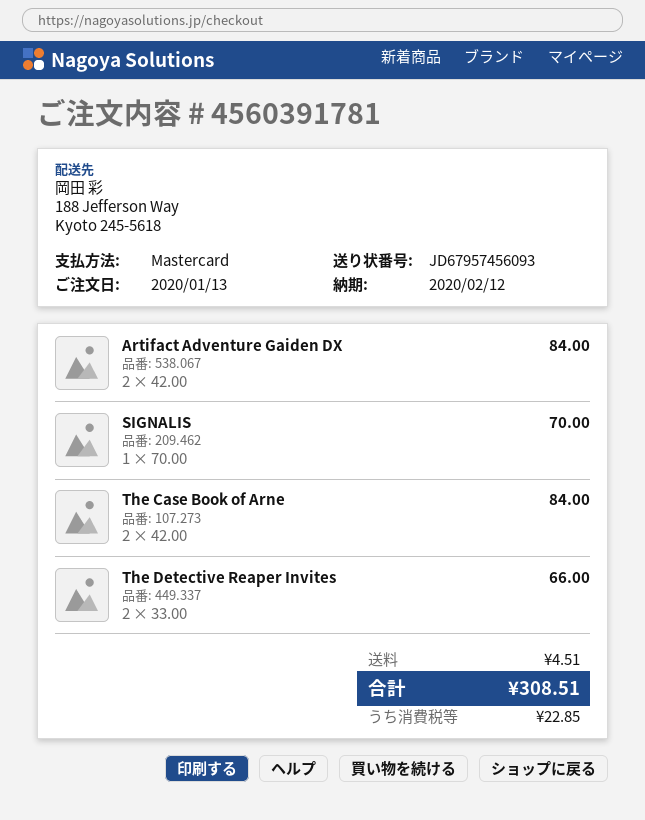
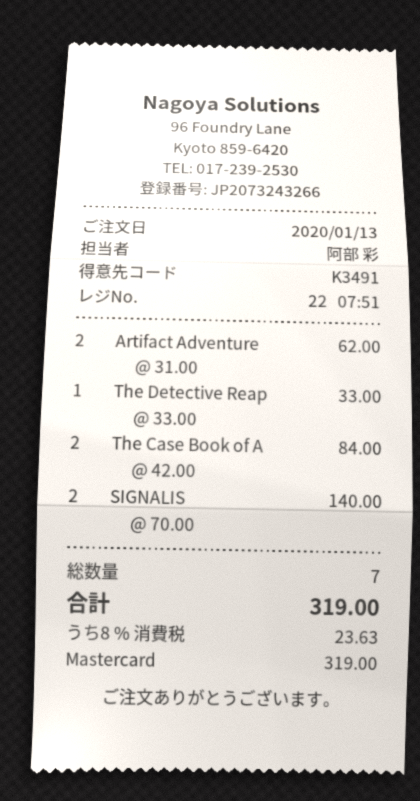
Artifact Adventure Gaiden DX: 2 x 42.00 = 84.00 -> 2 x 31.00 = 62.00
SIGNALIS: 1 x 70.00 = 70.00 -> 2 x 70.00 = 140.00
The Detective Reaper Invites: 2 x 33.00 = 66.00 -> 1 x 33.00 = 33.00
shipping: 4.51 -> none
tax: 22.85 -> 23.63
total: 308.51 -> 319.00

